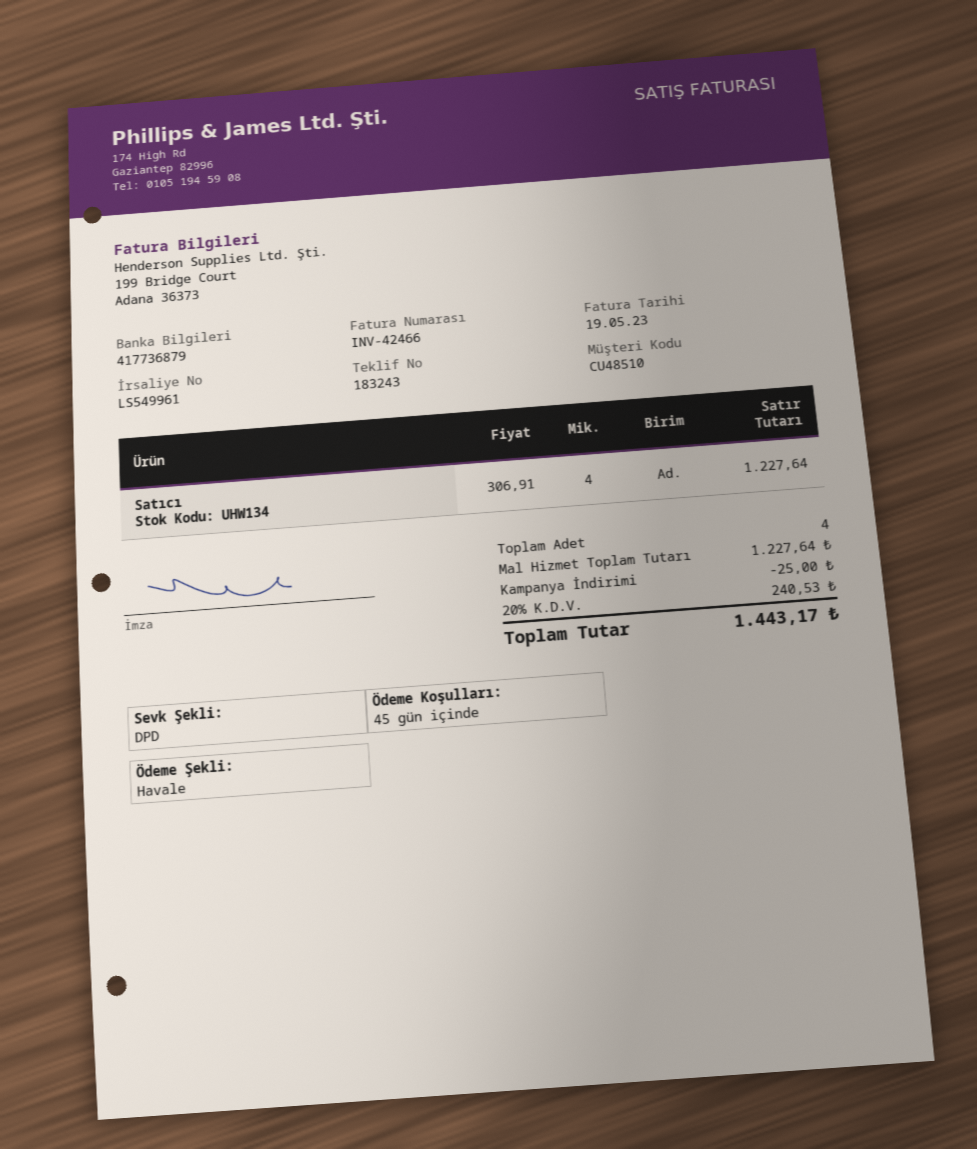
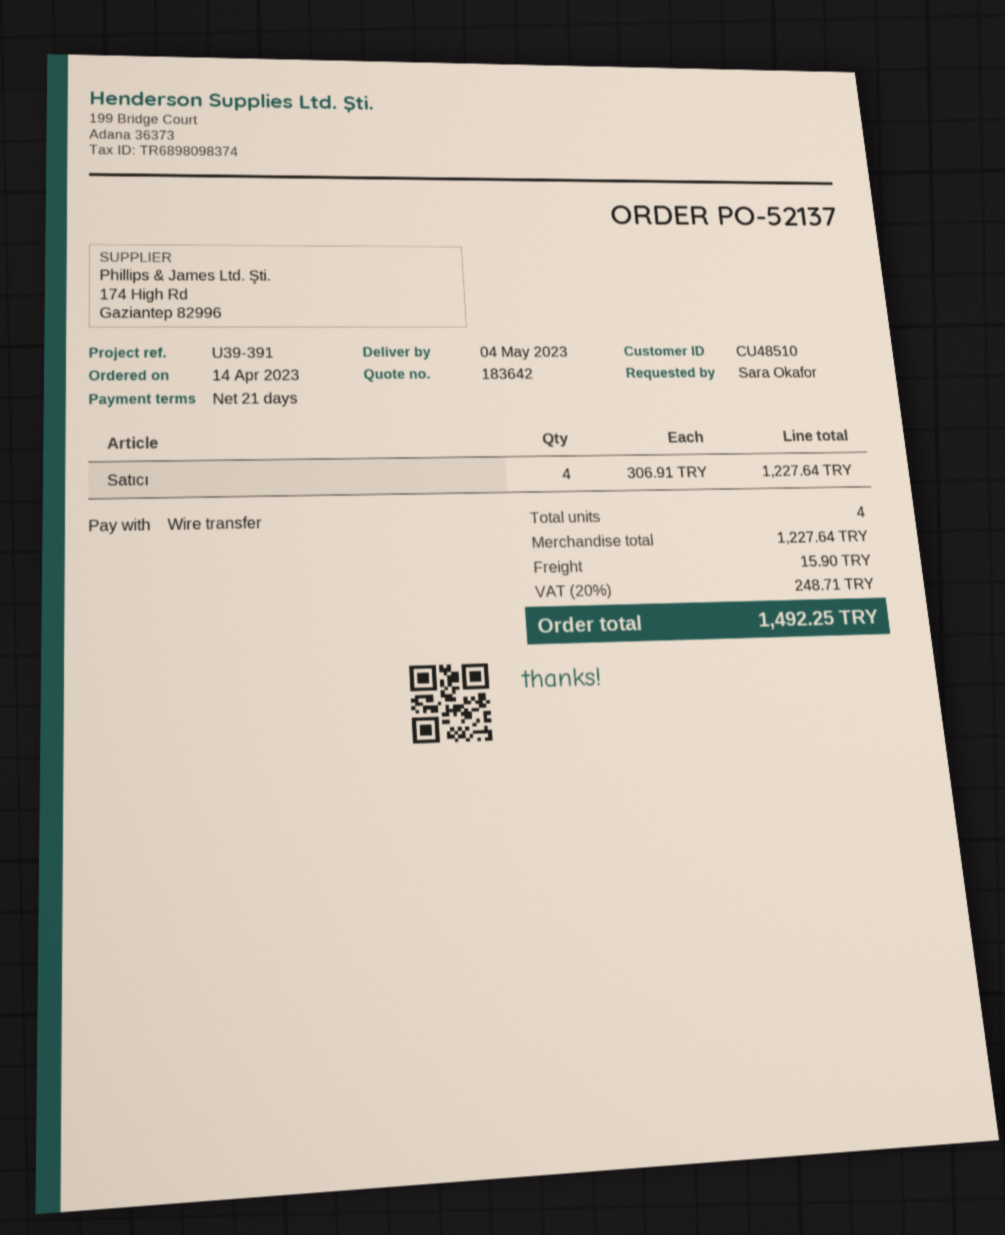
quote number: 183243 -> 183642
payment terms: 45 days -> 21 days
discount: 25.00 -> none
shipping: none -> 15.90
tax: 20% = 240.53 -> 20% = 248.71
total: 1443.17 -> 1492.25

